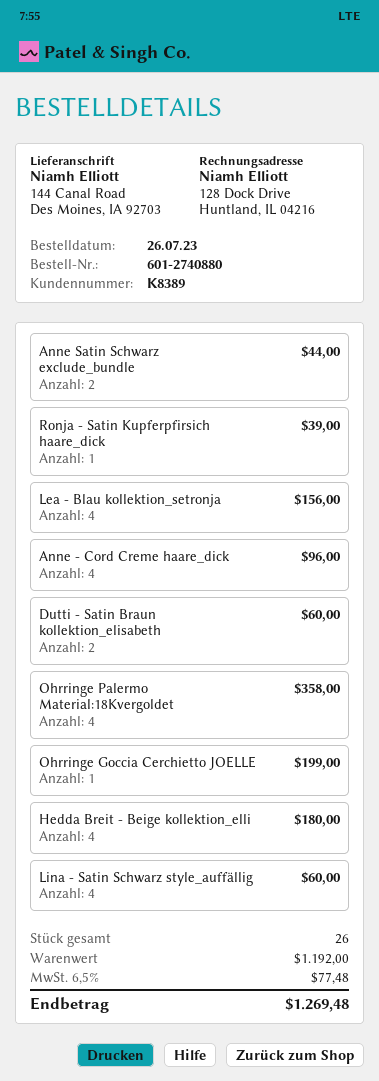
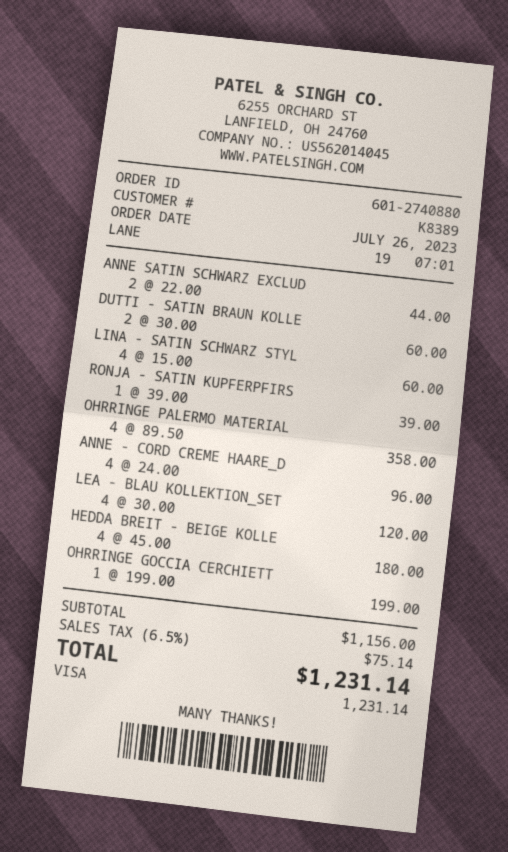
Lea - Blau kollektion_setronja: 4 for 156.00 -> 4 for 120.00
subtotal: 1192.00 -> 1156.00
tax: 6.5% = 77.48 -> 6.5% = 75.14
total: 1269.48 -> 1231.14

